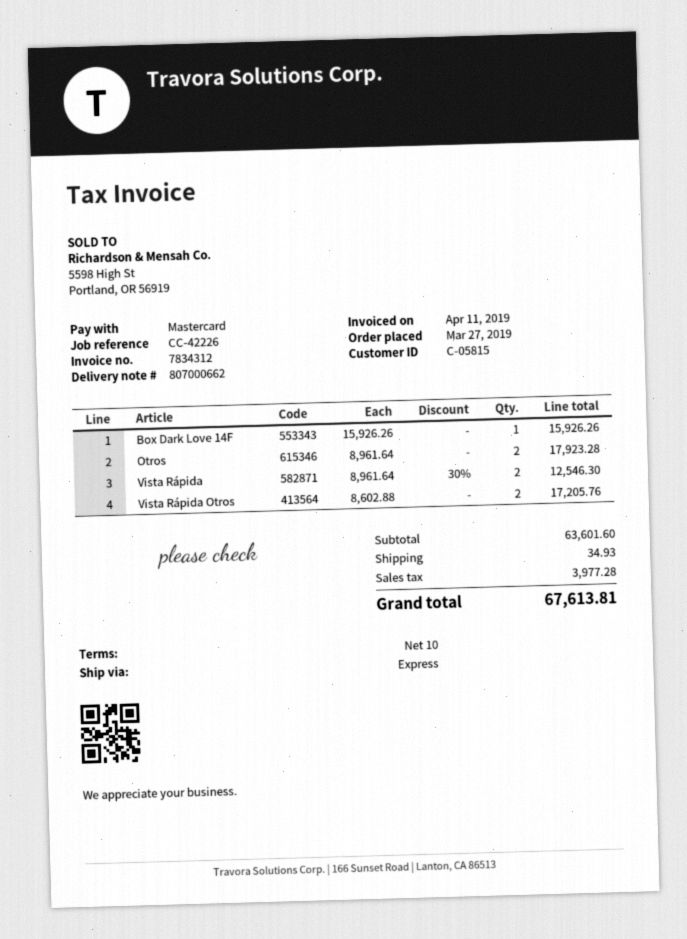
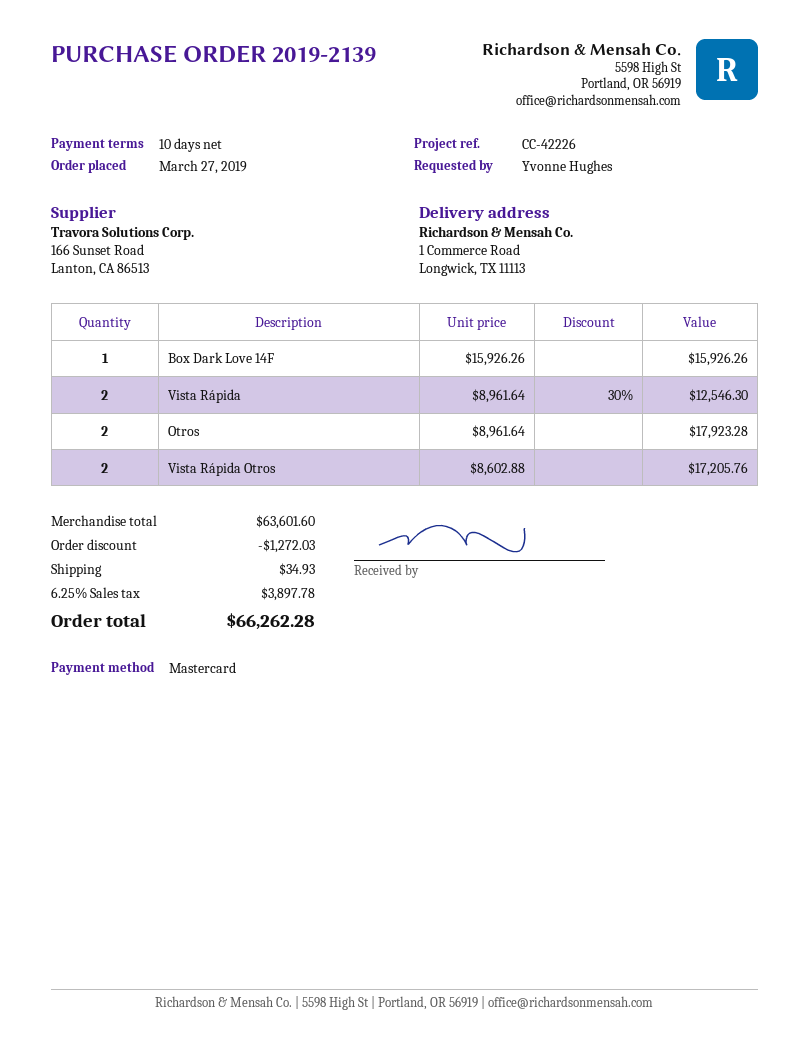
discount: none -> 1272.03
tax: 3977.28 -> 3897.78
total: 67613.81 -> 66262.28

